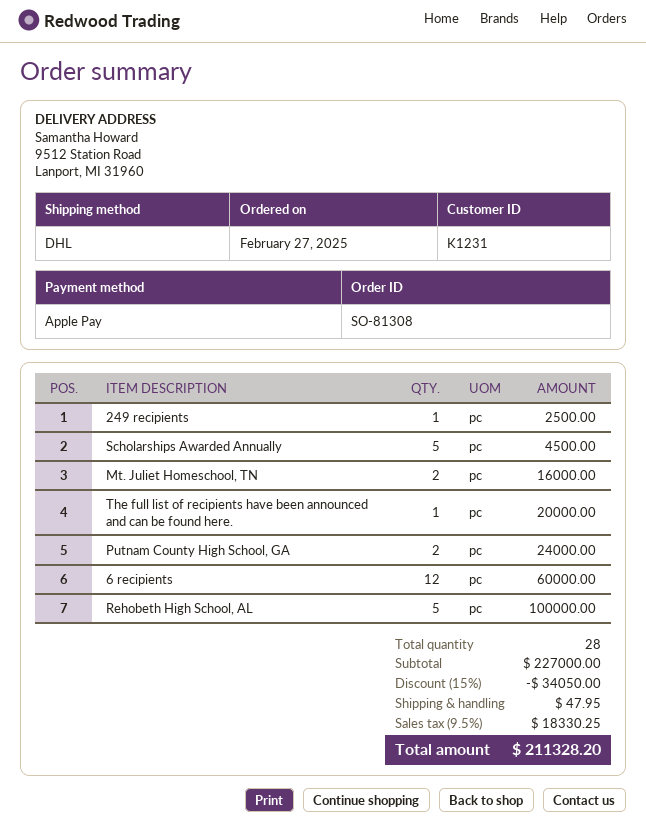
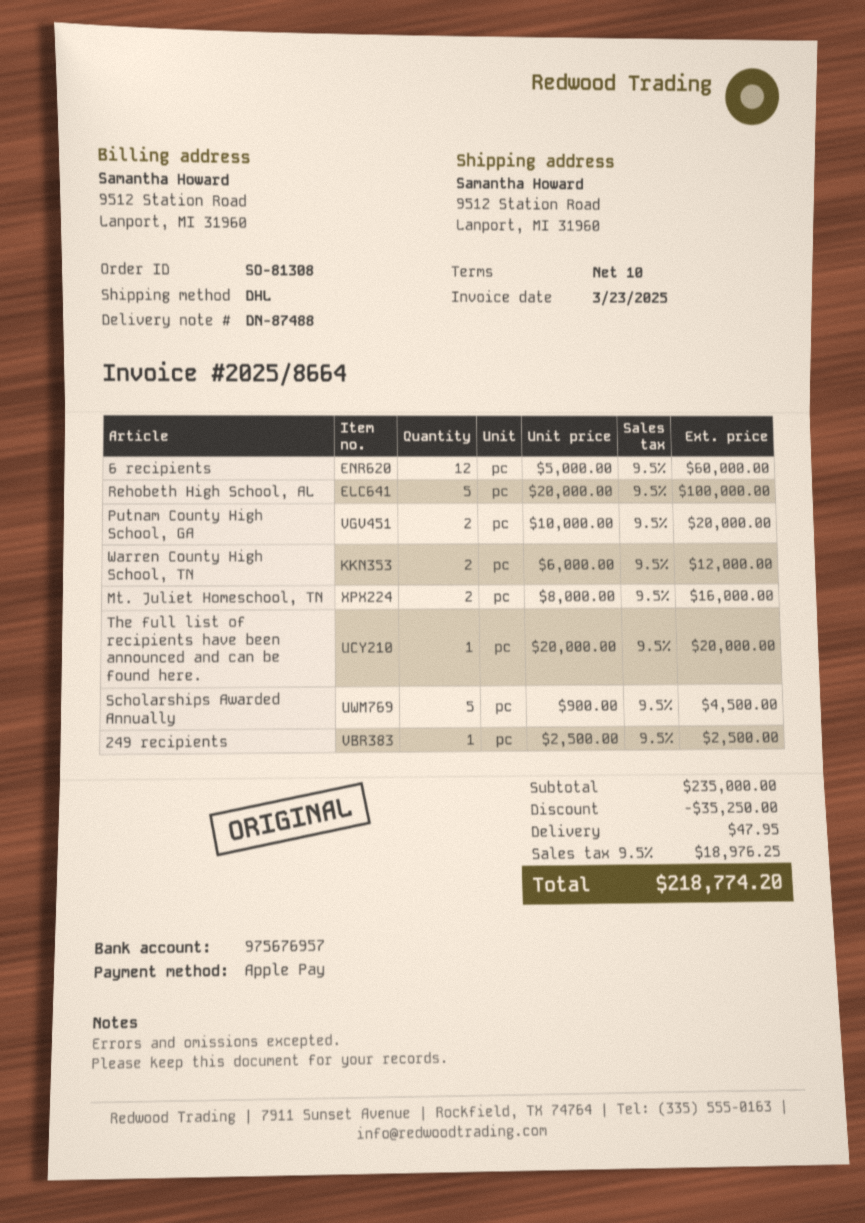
Putnam County High School, GA: 2 for 24000.00 -> 2 for 20000.00
Warren County High School, TN: none -> 2 for 12000.00
subtotal: 227000.00 -> 235000.00
discount: 34050.00 -> 35250.00
tax: 9.5% = 18330.25 -> 9.5% = 18976.25
total: 211328.20 -> 218774.20

